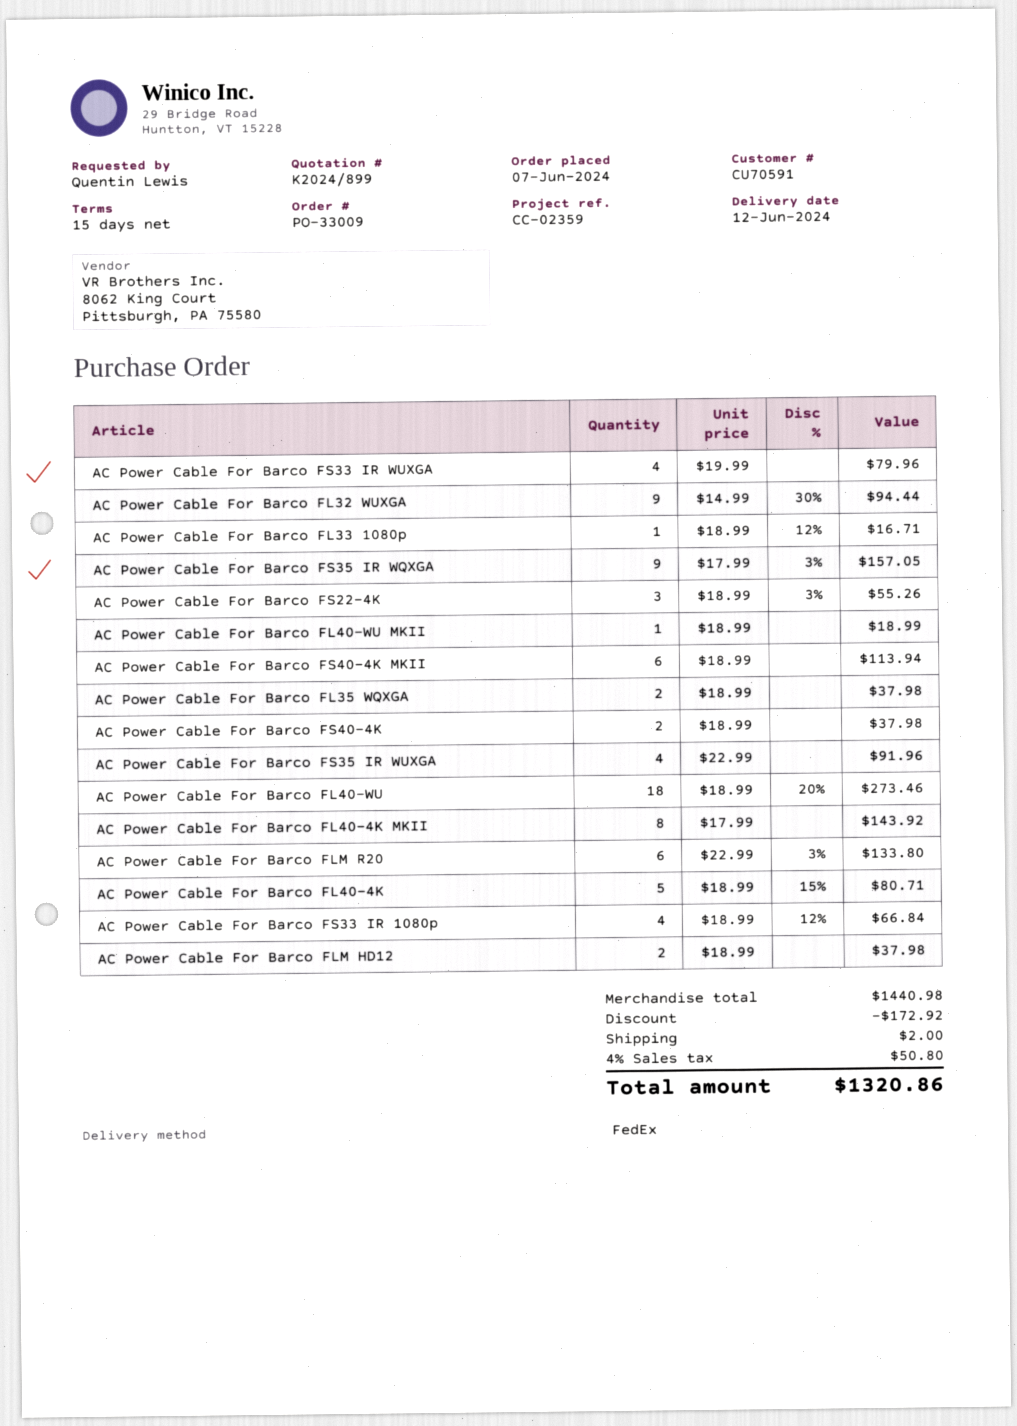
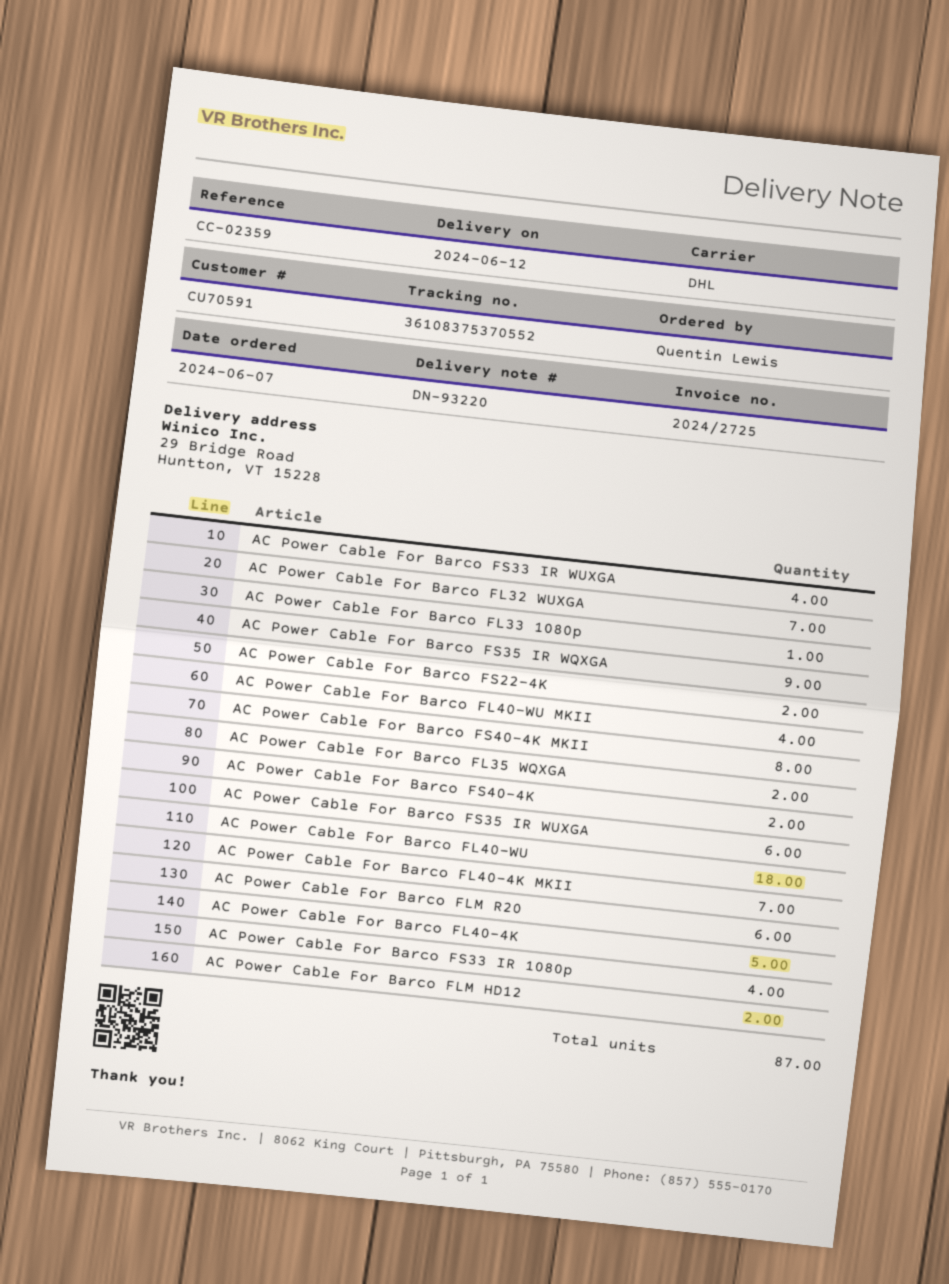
shipping method: FedEx -> DHL
AC Power Cable For Barco FL32 WUXGA: 9 -> 7
AC Power Cable For Barco FS22-4K: 3 -> 2
AC Power Cable For Barco FL40-WU MKII: 1 -> 4
AC Power Cable For Barco FS40-4K MKII: 6 -> 8
AC Power Cable For Barco FS35 IR WUXGA: 4 -> 6
AC Power Cable For Barco FL40-4K MKII: 8 -> 7

